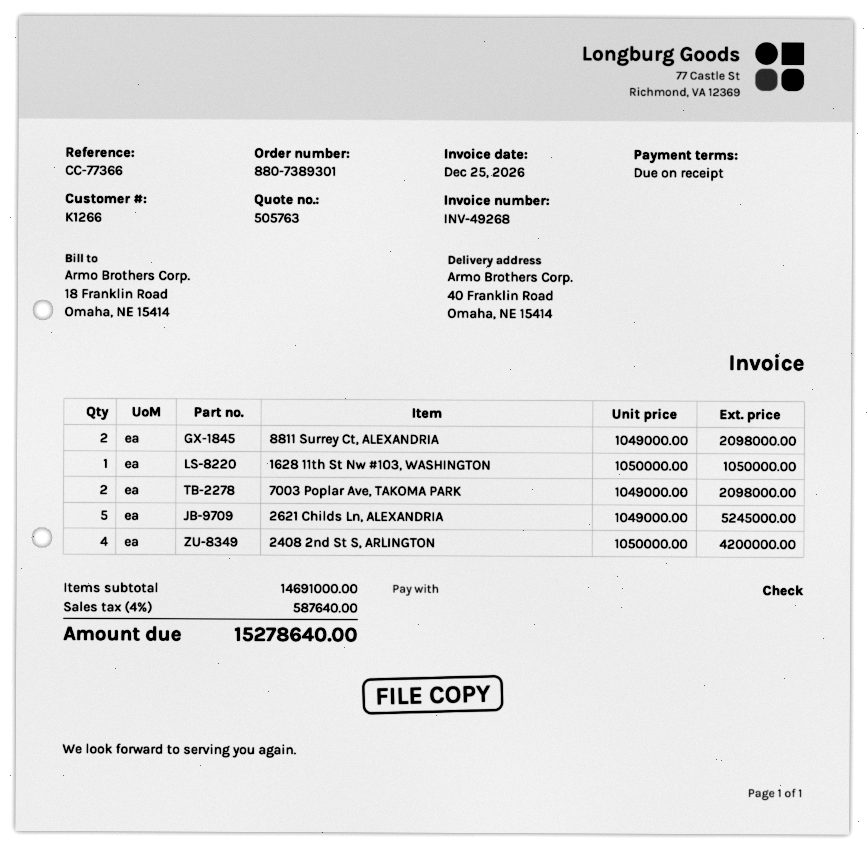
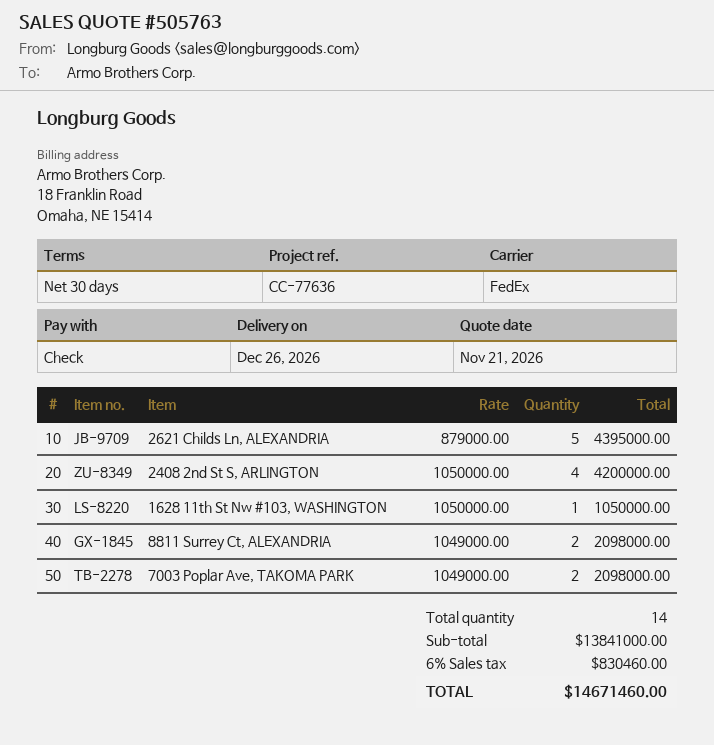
payment terms: on receipt -> 30 days
reference: CC-77366 -> CC-77636
2621 Childs Ln, ALEXANDRIA: 5 x 1049000.00 = 5245000.00 -> 5 x 879000.00 = 4395000.00
subtotal: 14691000.00 -> 13841000.00
tax: 4% = 587640.00 -> 6% = 830460.00
total: 15278640.00 -> 14671460.00

